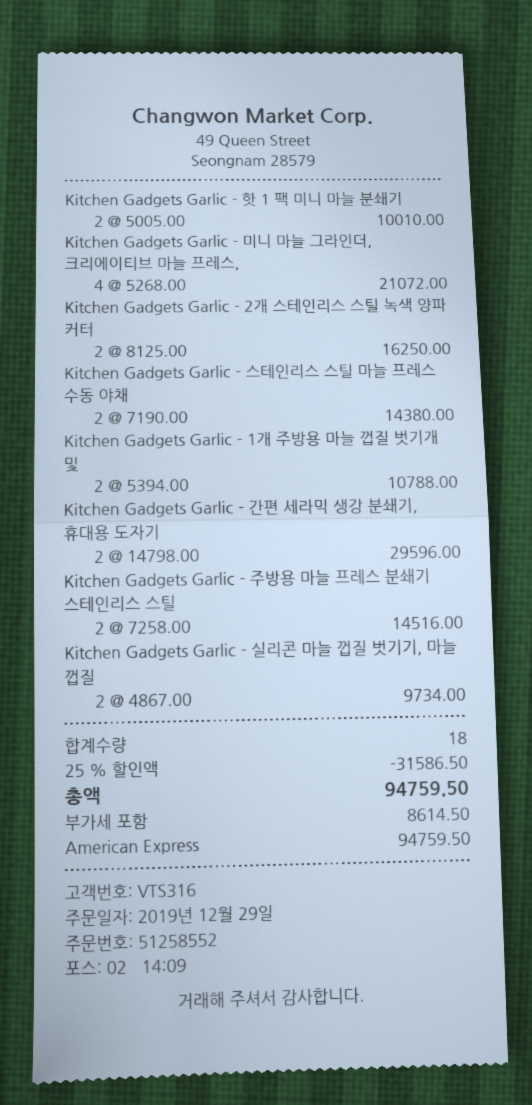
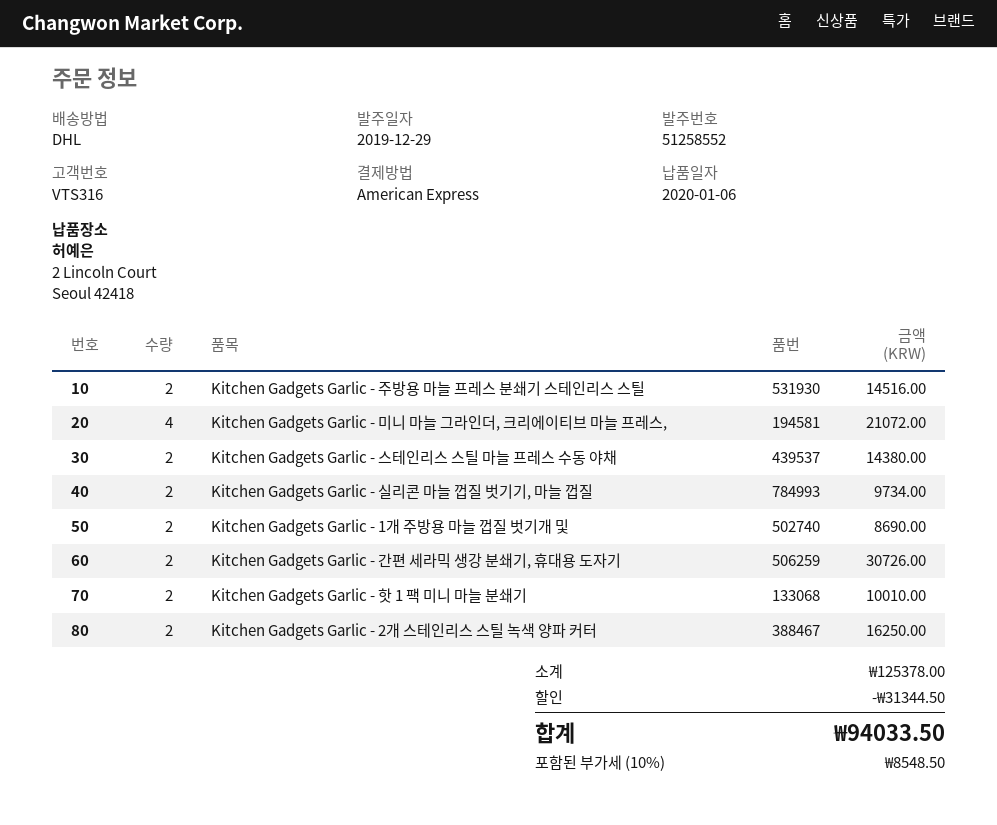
Kitchen Gadgets Garlic - 1개 주방용 마늘 껍질 벗기개 및: 2 for 10788.00 -> 2 for 8690.00
Kitchen Gadgets Garlic - 간편 세라믹 생강 분쇄기, 휴대용 도자기: 2 for 29596.00 -> 2 for 30726.00
discount: 31586.50 -> 31344.50
tax: 8614.50 -> 8548.50
total: 94759.50 -> 94033.50

